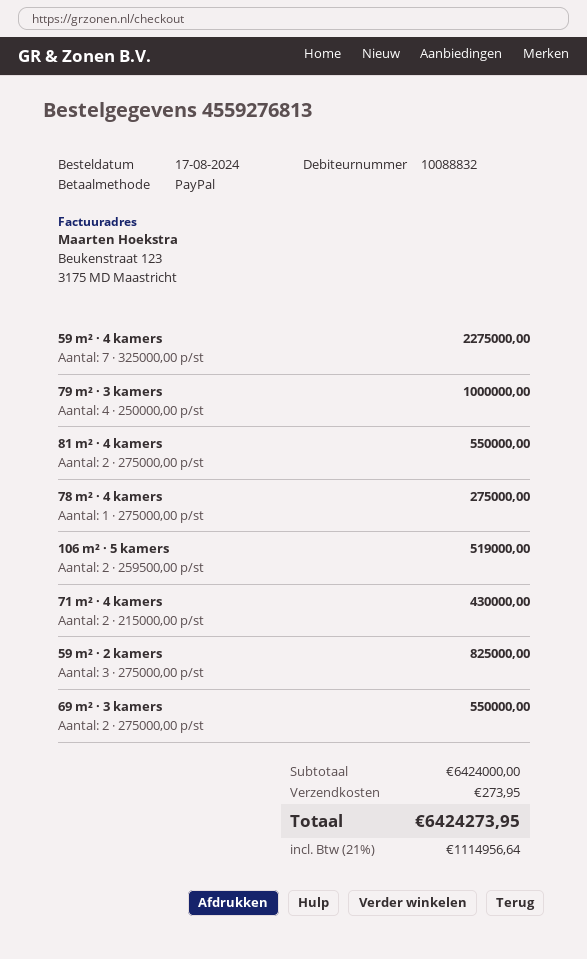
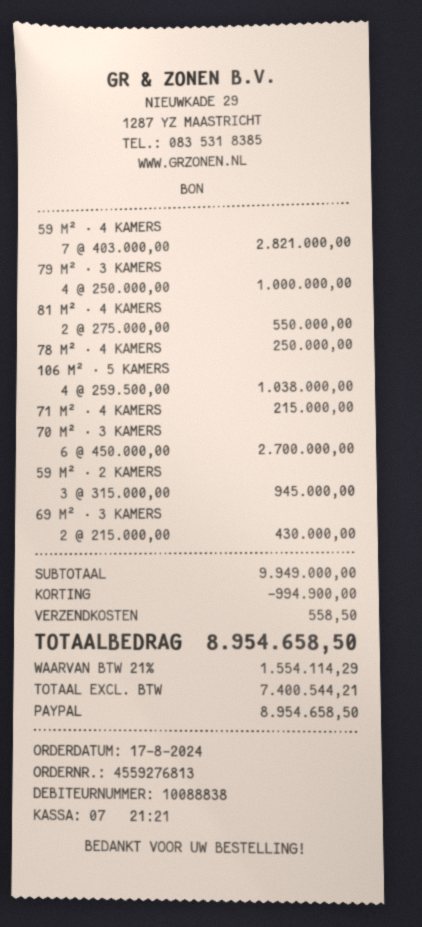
customer number: 10088832 -> 10088838
59 m² · 4 kamers: 7 x 325000.00 = 2275000.00 -> 7 x 403000.00 = 2821000.00
78 m² · 4 kamers: 1 x 275000.00 = 275000.00 -> 1 x 250000.00 = 250000.00
106 m² · 5 kamers: 2 x 259500.00 = 519000.00 -> 4 x 259500.00 = 1038000.00
71 m² · 4 kamers: 2 x 215000.00 = 430000.00 -> 1 x 215000.00 = 215000.00
59 m² · 2 kamers: 3 x 275000.00 = 825000.00 -> 3 x 315000.00 = 945000.00
69 m² · 3 kamers: 2 x 275000.00 = 550000.00 -> 2 x 215000.00 = 430000.00
70 M² · 3 KAMERS: none -> 6 x 450000.00 = 2700000.00
subtotal: 6424000.00 -> 9949000.00
discount: none -> 994900.00
shipping: 273.95 -> 558.50
tax: 21% = 1114956.64 -> 21% = 1554114.29
total: 6424273.95 -> 8954658.50

